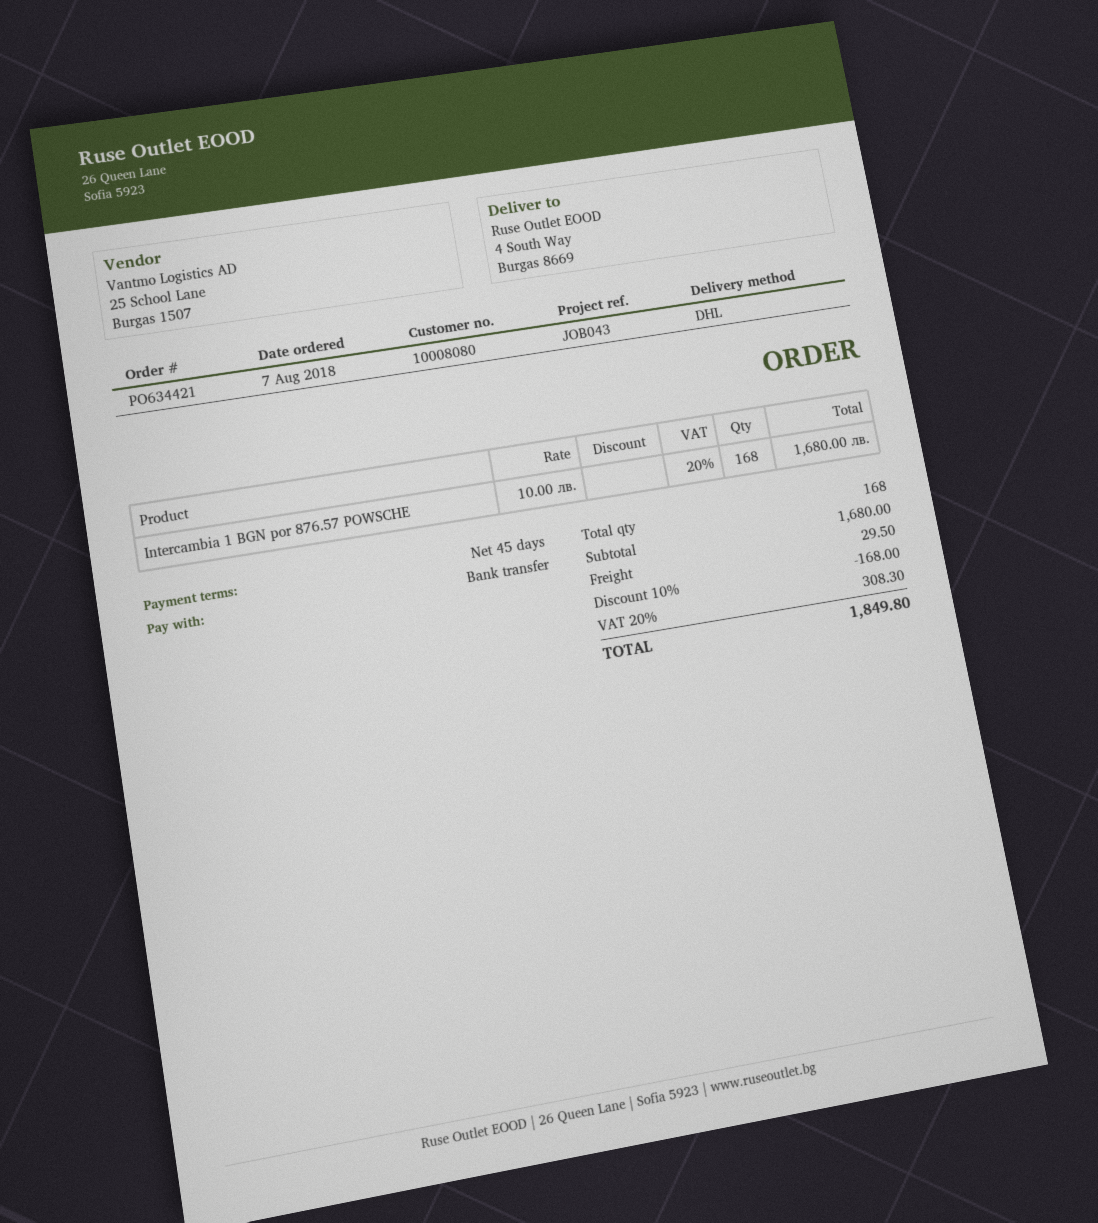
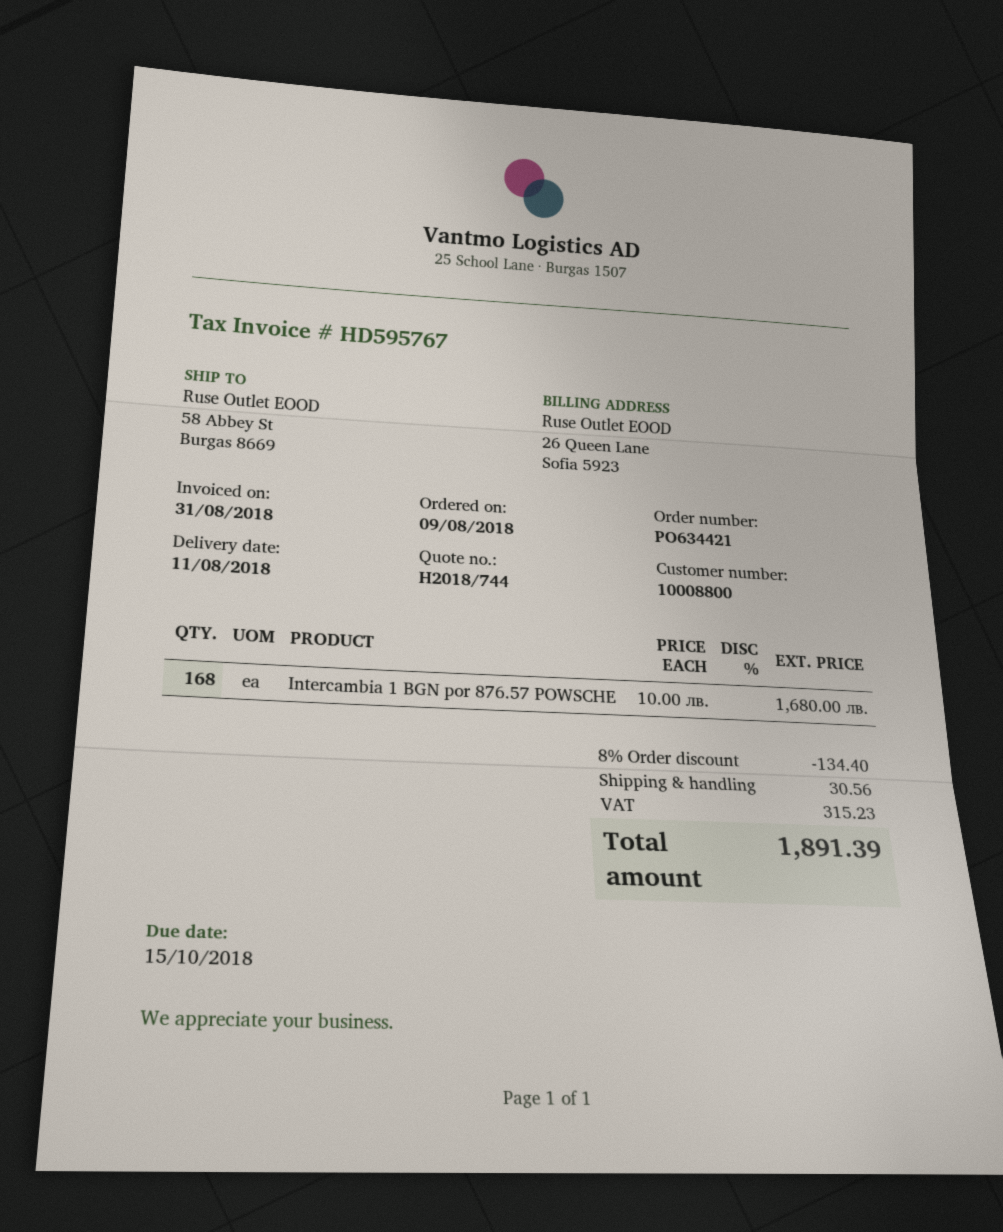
order date: 2018-08-07 -> 2018-08-09
customer number: 10008080 -> 10008800
ship to: 4 South Way, Burgas 8669 -> 58 Abbey St, Burgas 8669
discount: 10% = 168.00 -> 8% = 134.40
shipping: 29.50 -> 30.56
tax: 308.30 -> 315.23
total: 1849.80 -> 1891.39

